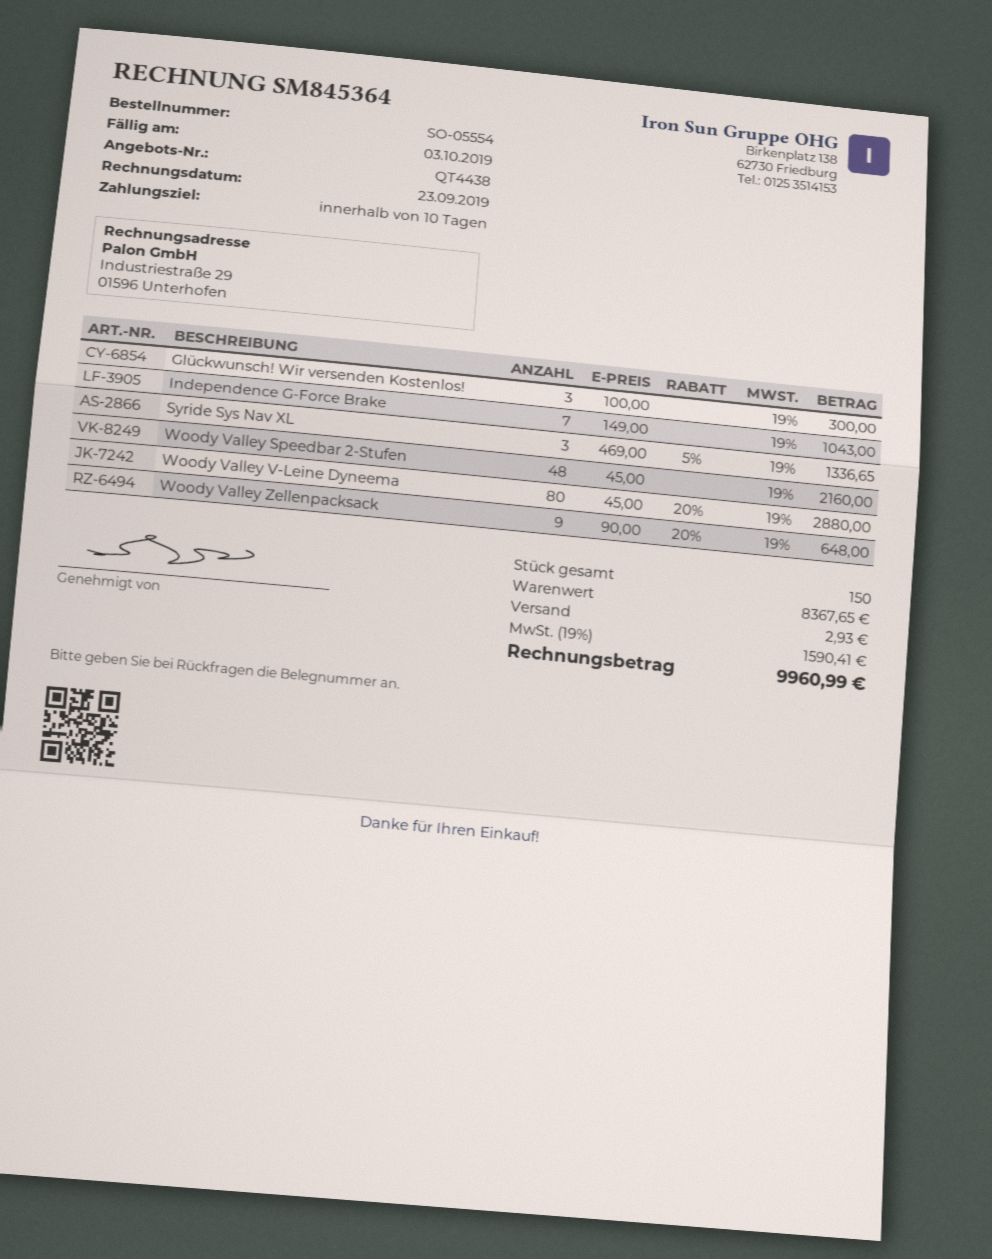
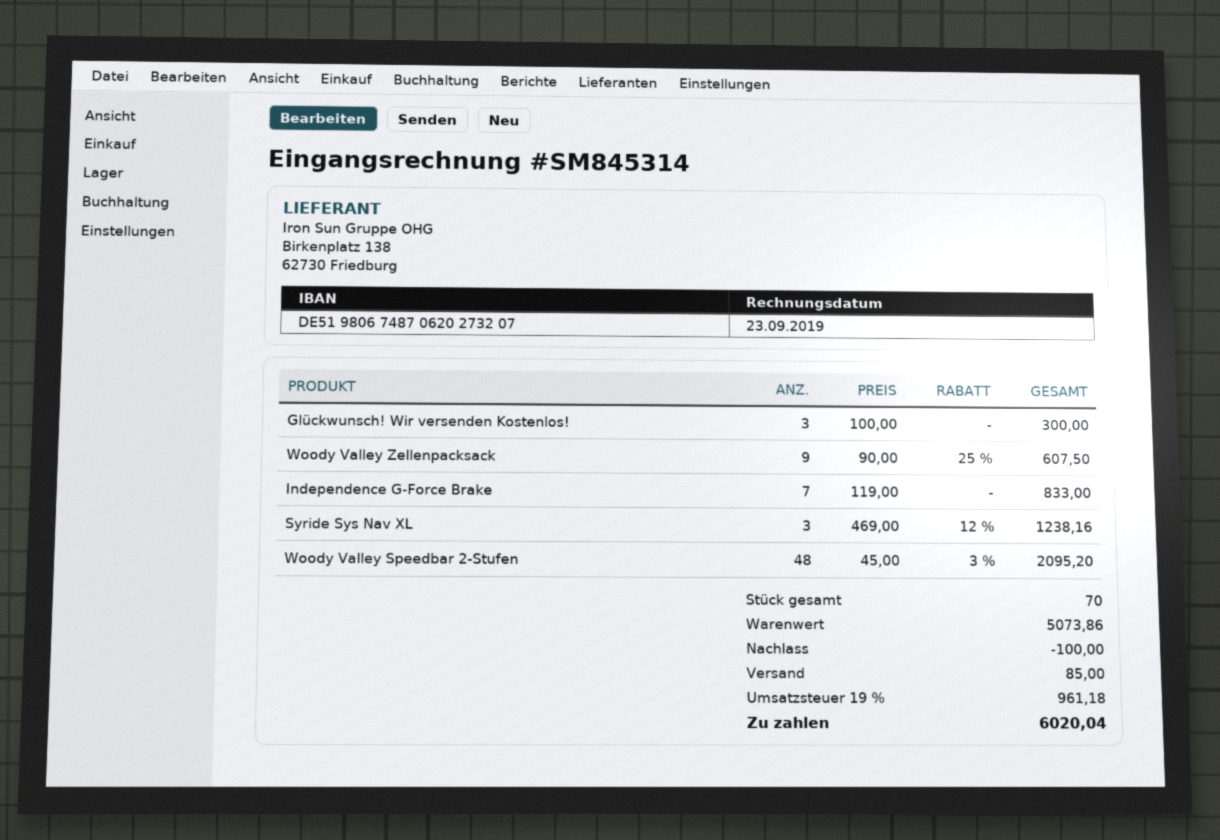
invoice number: SM845364 -> SM845314
Independence G-Force Brake: 7 x 149.00 = 1043.00 -> 7 x 119.00 = 833.00
Syride Sys Nav XL: 3 x 469.00 - 5% = 1336.65 -> 3 x 469.00 - 12% = 1238.16
Woody Valley Speedbar 2-Stufen: 48 x 45.00 = 2160.00 -> 48 x 45.00 - 3% = 2095.20
Woody Valley V-Leine Dyneema: 80 x 45.00 - 20% = 2880.00 -> none
Woody Valley Zellenpacksack: 9 x 90.00 - 20% = 648.00 -> 9 x 90.00 - 25% = 607.50
total quantity: 150 -> 70
subtotal: 8367.65 -> 5073.86
discount: none -> 100.00
shipping: 2.93 -> 85.00
tax: 19% = 1590.41 -> 19% = 961.18
total: 9960.99 -> 6020.04

